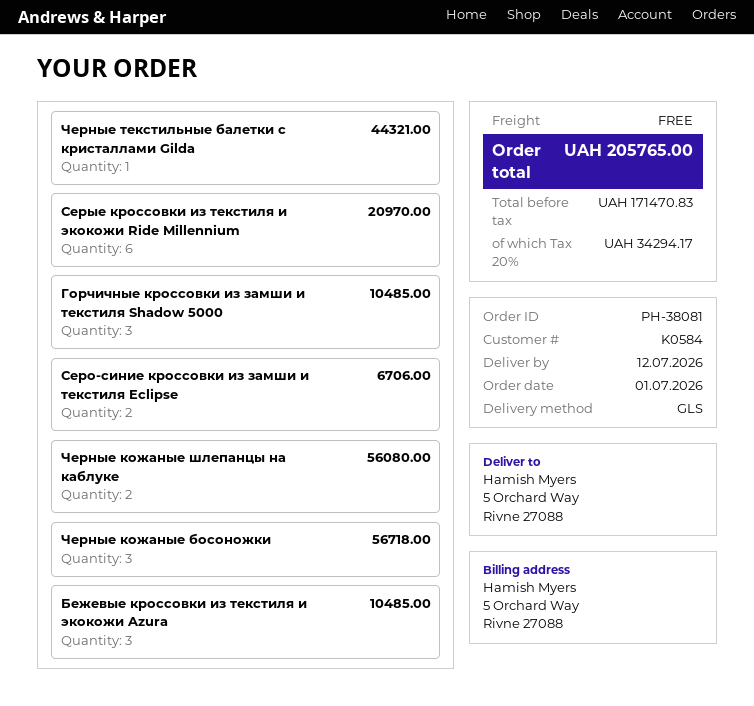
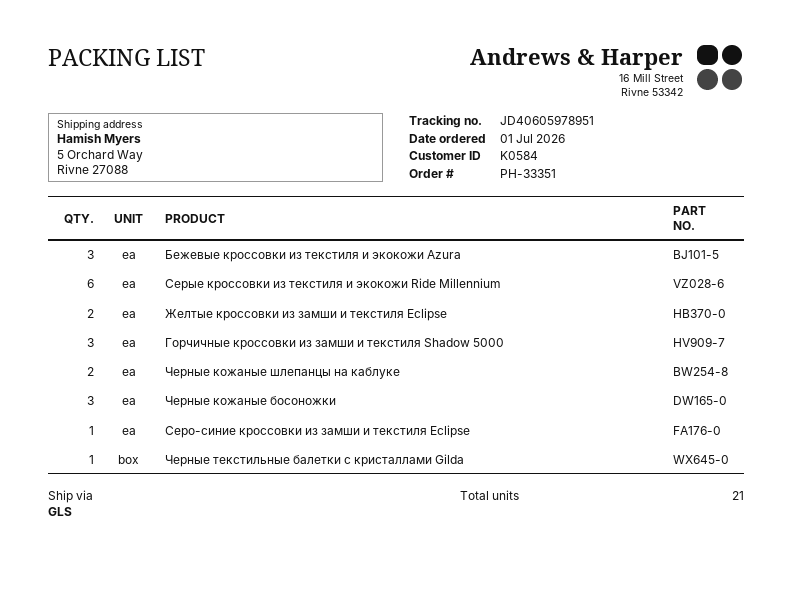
order number: PH-38081 -> PH-33351
Серо-синие кроссовки из замши и текстиля Eclipse: 2 -> 1
Желтые кроссовки из замши и текстиля Eclipse: none -> 2

